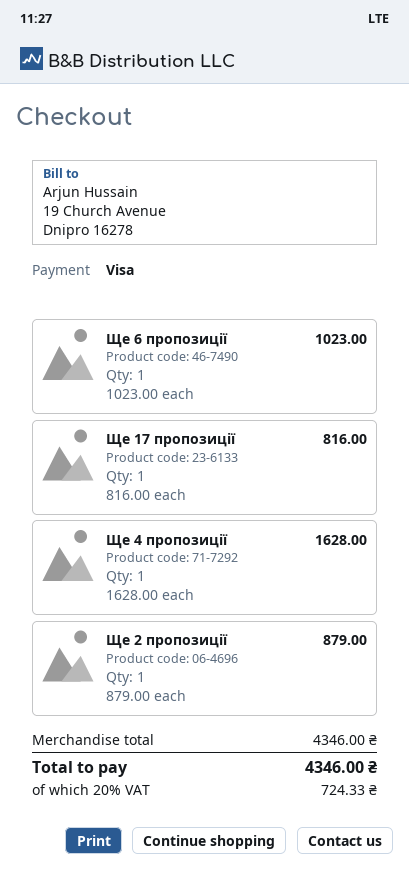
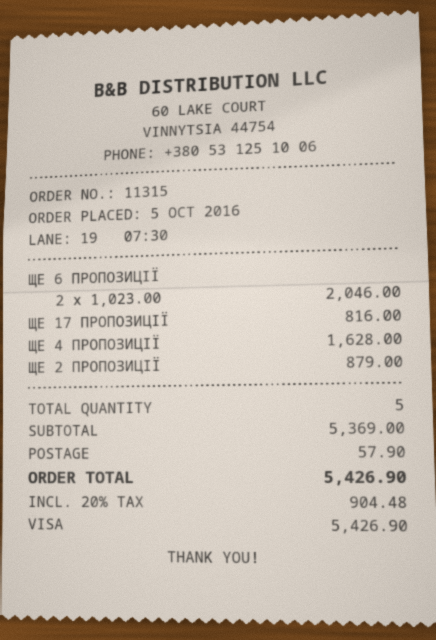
Ще 6 пропозиції: 1 x 1023.00 = 1023.00 -> 2 x 1023.00 = 2046.00
subtotal: 4346.00 -> 5369.00
shipping: none -> 57.90
tax: 20% = 724.33 -> 20% = 904.48
total: 4346.00 -> 5426.90

